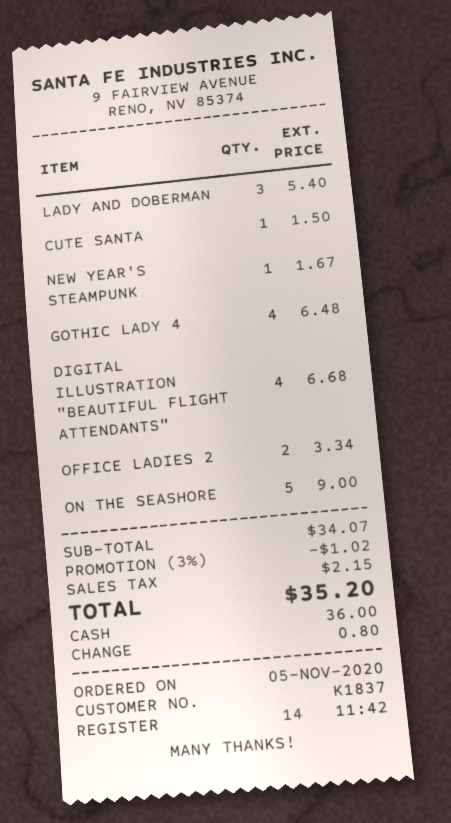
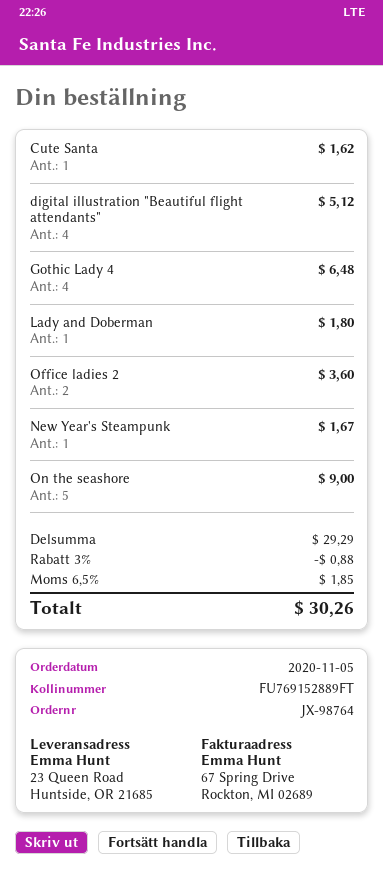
LADY AND DOBERMAN: 3 for 5.40 -> 1 for 1.80
CUTE SANTA: 1 for 1.50 -> 1 for 1.62
DIGITAL ILLUSTRATION "BEAUTIFUL FLIGHT ATTENDANTS": 4 for 6.68 -> 4 for 5.12
OFFICE LADIES 2: 2 for 3.34 -> 2 for 3.60
subtotal: 34.07 -> 29.29
discount: 3% = 1.02 -> 3% = 0.88
tax: 2.15 -> 1.85
total: 35.20 -> 30.26

